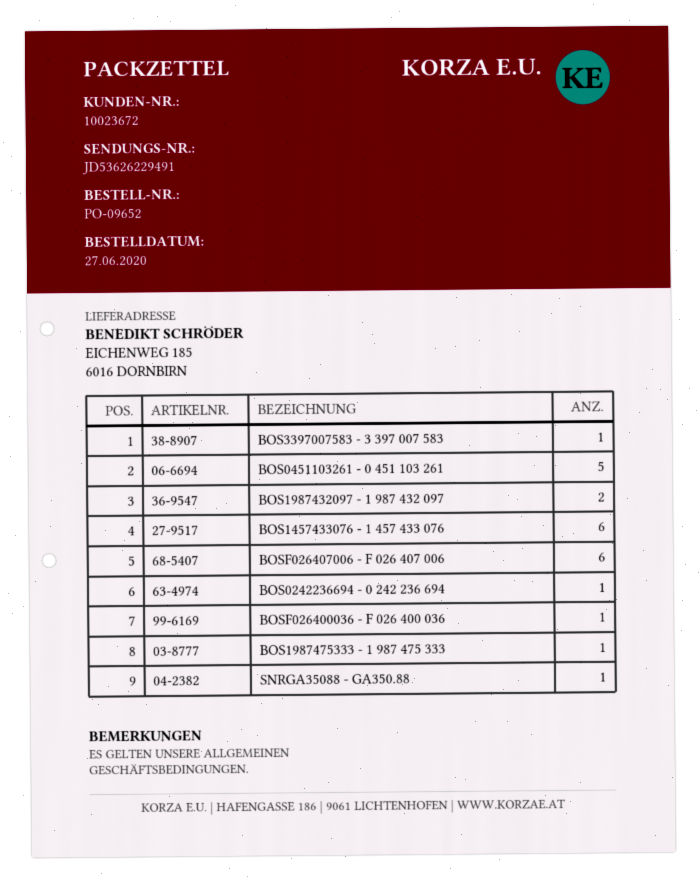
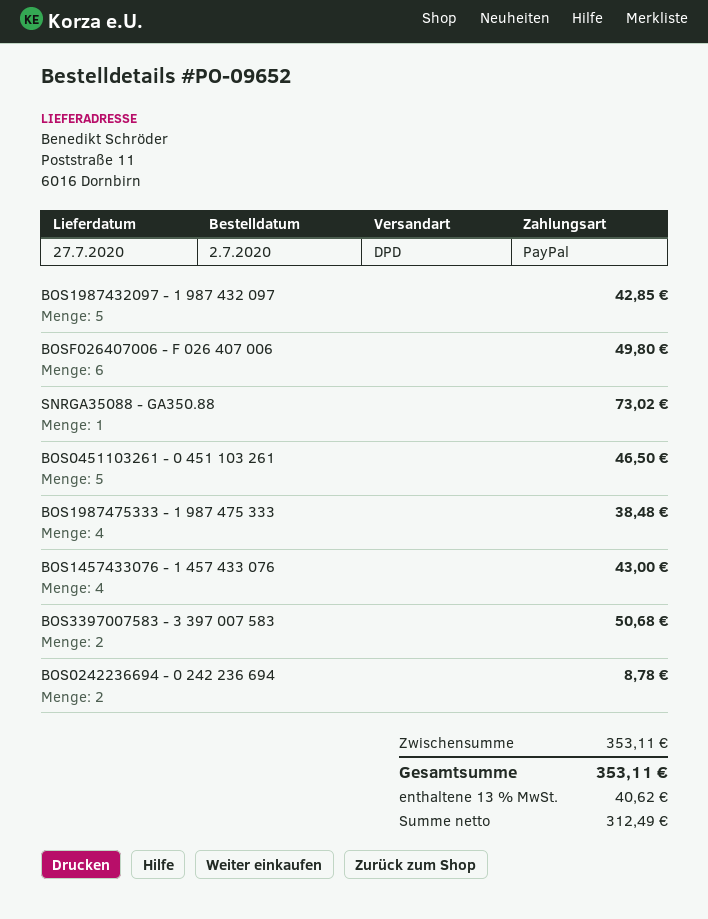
order date: 2020-06-27 -> 2020-07-02
ship to: EICHENWEG 185, 6016 DORNBIRN -> Poststraße 11, 6016 Dornbirn
BOS3397007583 - 3 397 007 583: 1 -> 2
BOS1987432097 - 1 987 432 097: 2 -> 5
BOS1457433076 - 1 457 433 076: 6 -> 4
BOS0242236694 - 0 242 236 694: 1 -> 2
BOSF026400036 - F 026 400 036: 1 -> none
BOS1987475333 - 1 987 475 333: 1 -> 4

